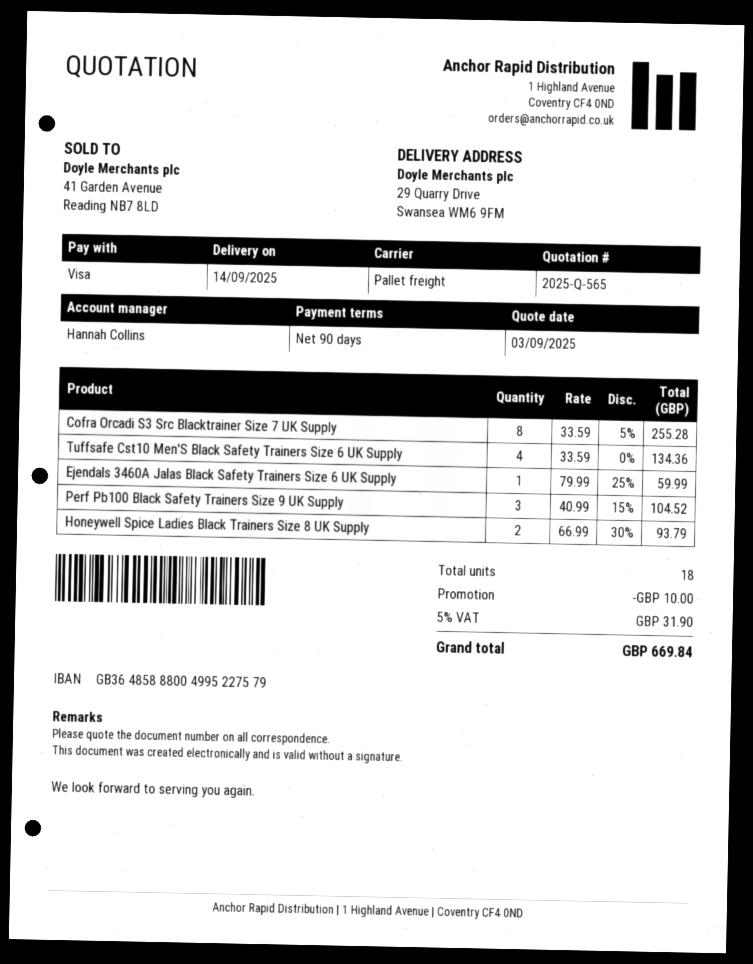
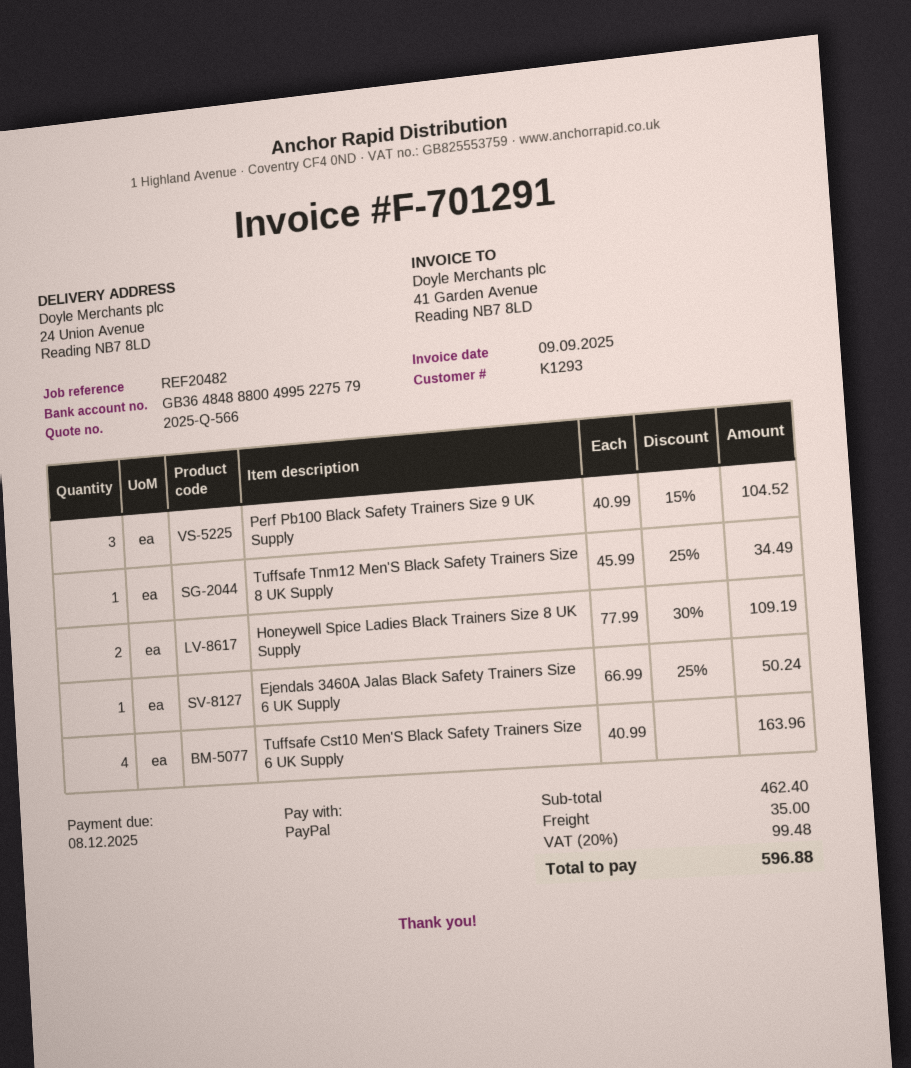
quote number: 2025-Q-565 -> 2025-Q-566
payment method: Visa -> PayPal
bank account: GB36485888004995227579 -> GB36484888004995227579
ship to: 29 Quarry Drive, Swansea WM6 9FM -> 24 Union Avenue, Reading NB7 8LD
Cofra Orcadi S3 Src Blacktrainer Size 7 UK Supply: 8 x 33.59 - 5% = 255.28 -> none
Tuffsafe Cst10 Men'S Black Safety Trainers Size 6 UK Supply: 4 x 33.59 = 134.36 -> 4 x 40.99 = 163.96
Ejendals 3460A Jalas Black Safety Trainers Size 6 UK Supply: 1 x 79.99 - 25% = 59.99 -> 1 x 66.99 - 25% = 50.24
Honeywell Spice Ladies Black Trainers Size 8 UK Supply: 2 x 66.99 - 30% = 93.79 -> 2 x 77.99 - 30% = 109.19
Tuffsafe Tnm12 Men'S Black Safety Trainers Size 8 UK Supply: none -> 1 x 45.99 - 25% = 34.49
discount: 10.00 -> none
shipping: none -> 35.00
tax: 5% = 31.90 -> 20% = 99.48
total: 669.84 -> 596.88

